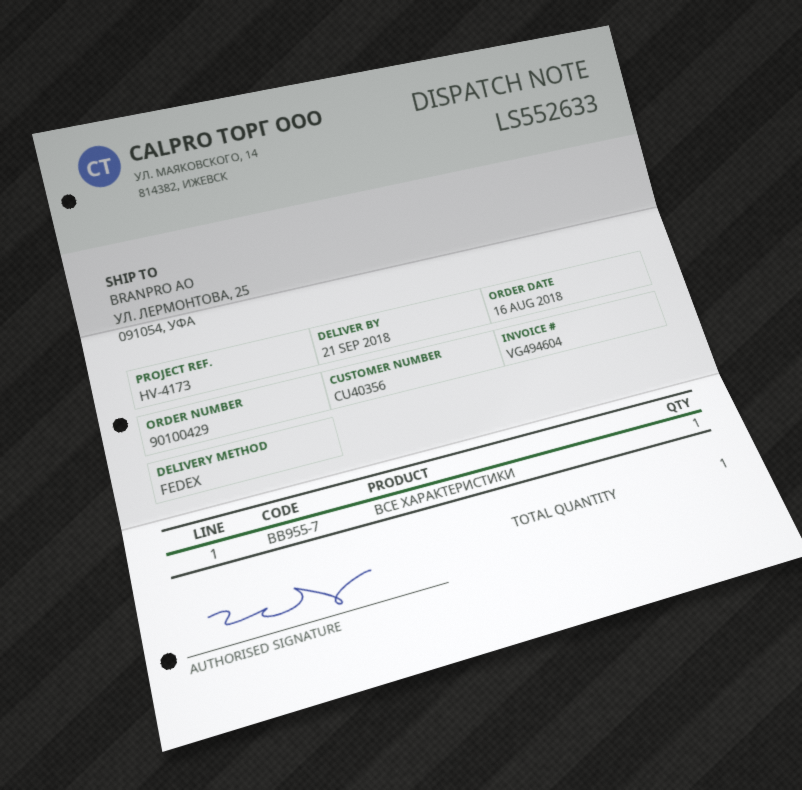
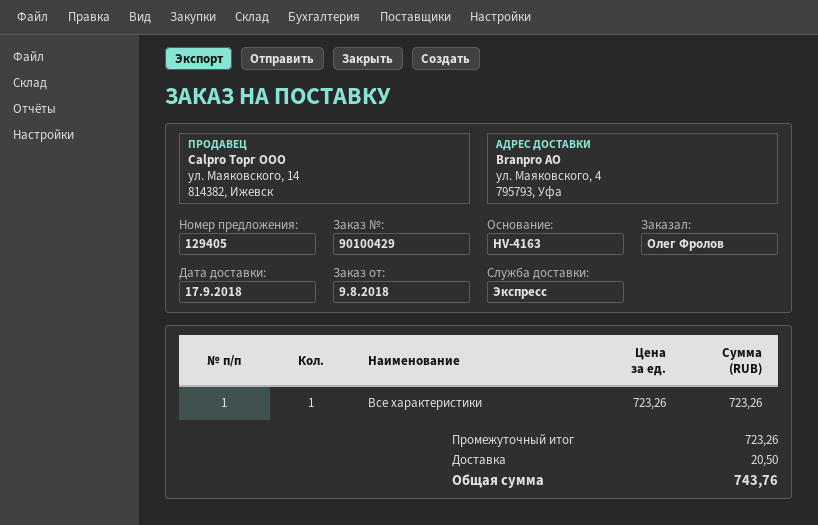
order date: 2018-08-16 -> 2018-08-09
delivery date: 2018-09-21 -> 2018-09-17
reference: HV-4173 -> HV-4163
shipping method: FedEx -> express
ship to: УЛ. ЛЕРМОНТОВА, 25, 091054, УФА -> ул. Маяковского, 4, 795793, Уфа

